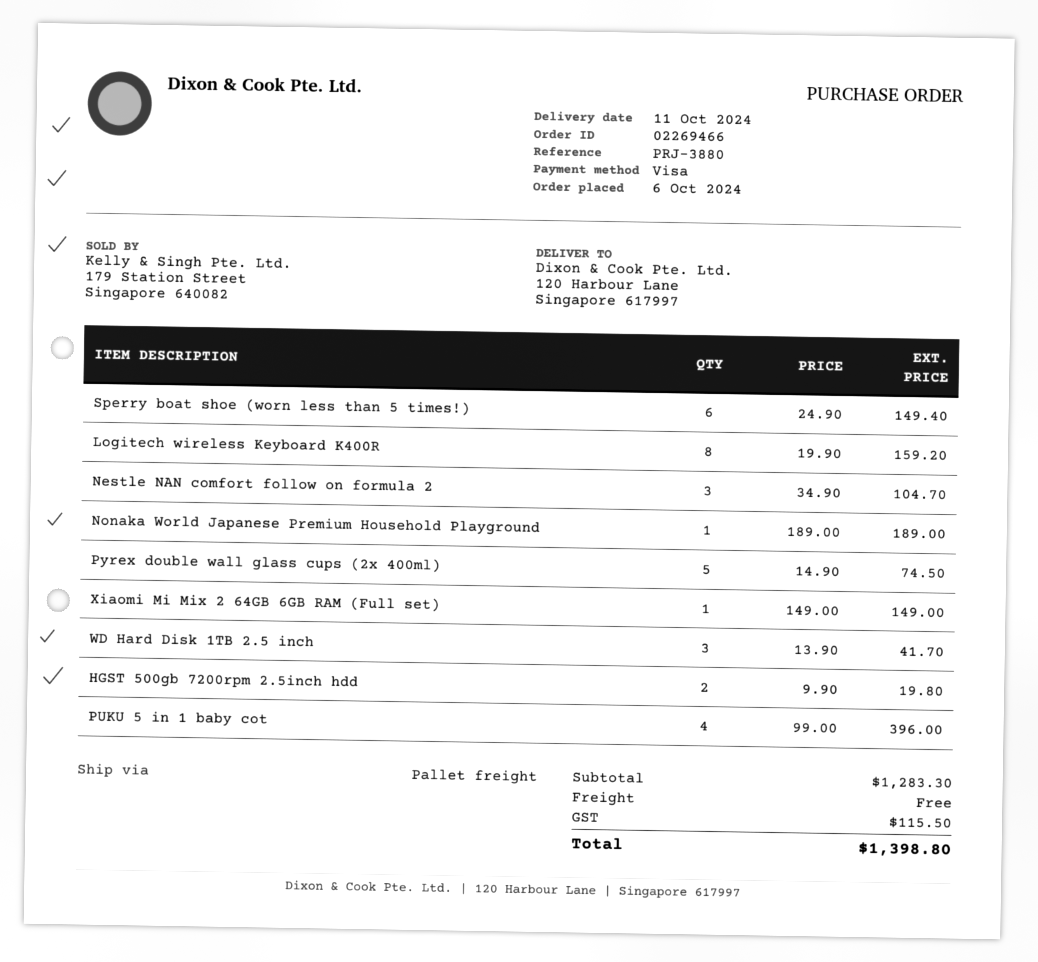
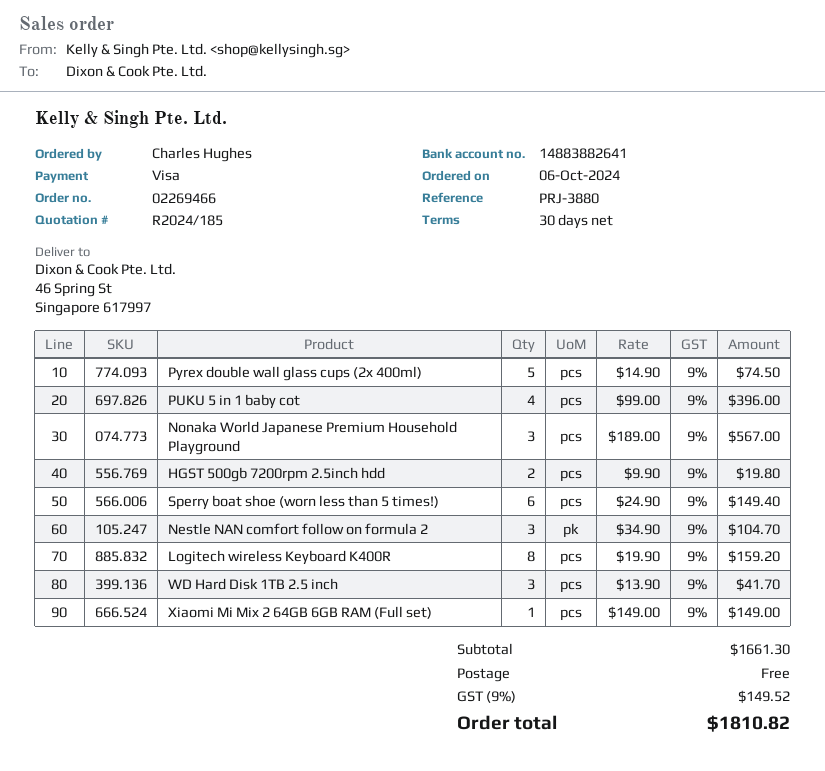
ship to: 120 Harbour Lane, Singapore 617997 -> 46 Spring St, Singapore 617997
Nonaka World Japanese Premium Household Playground: 1 x 189.00 = 189.00 -> 3 x 189.00 = 567.00
subtotal: 1283.30 -> 1661.30
tax: 115.50 -> 149.52
total: 1398.80 -> 1810.82

